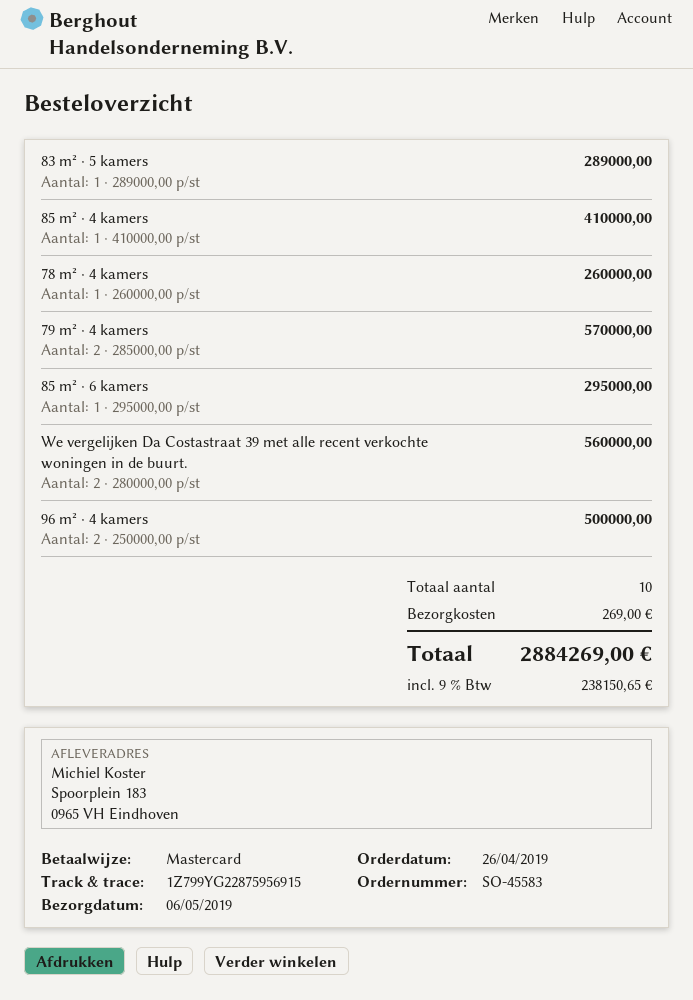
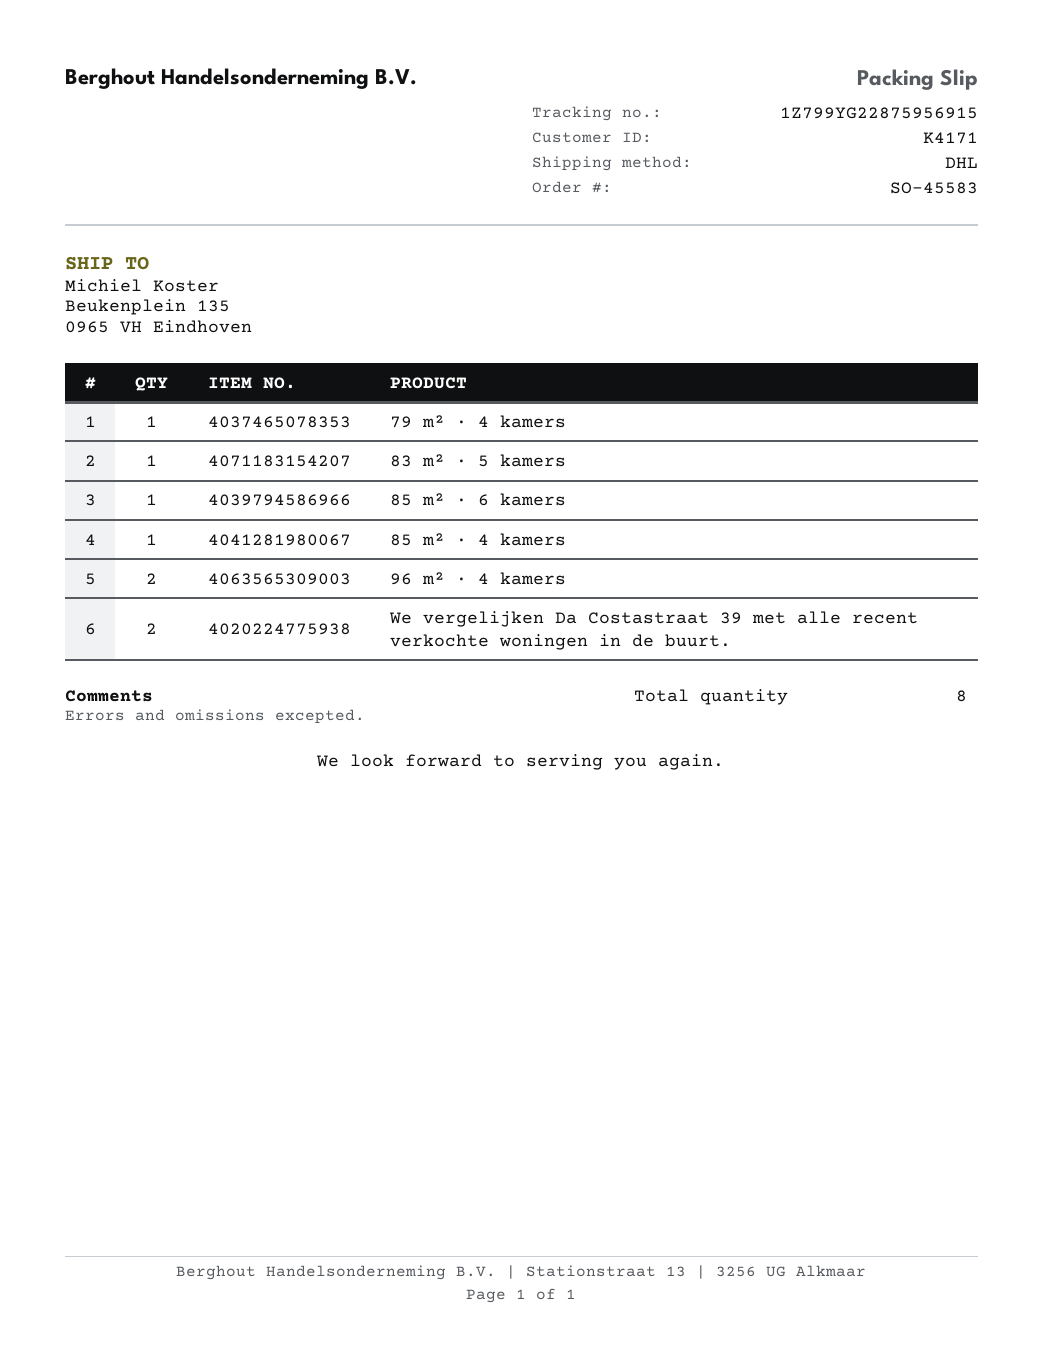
ship to: Spoorplein 183, 0965 VH Eindhoven -> Beukenplein 135, 0965 VH Eindhoven
78 m² · 4 kamers: 1 -> none
79 m² · 4 kamers: 2 -> 1
total quantity: 10 -> 8

